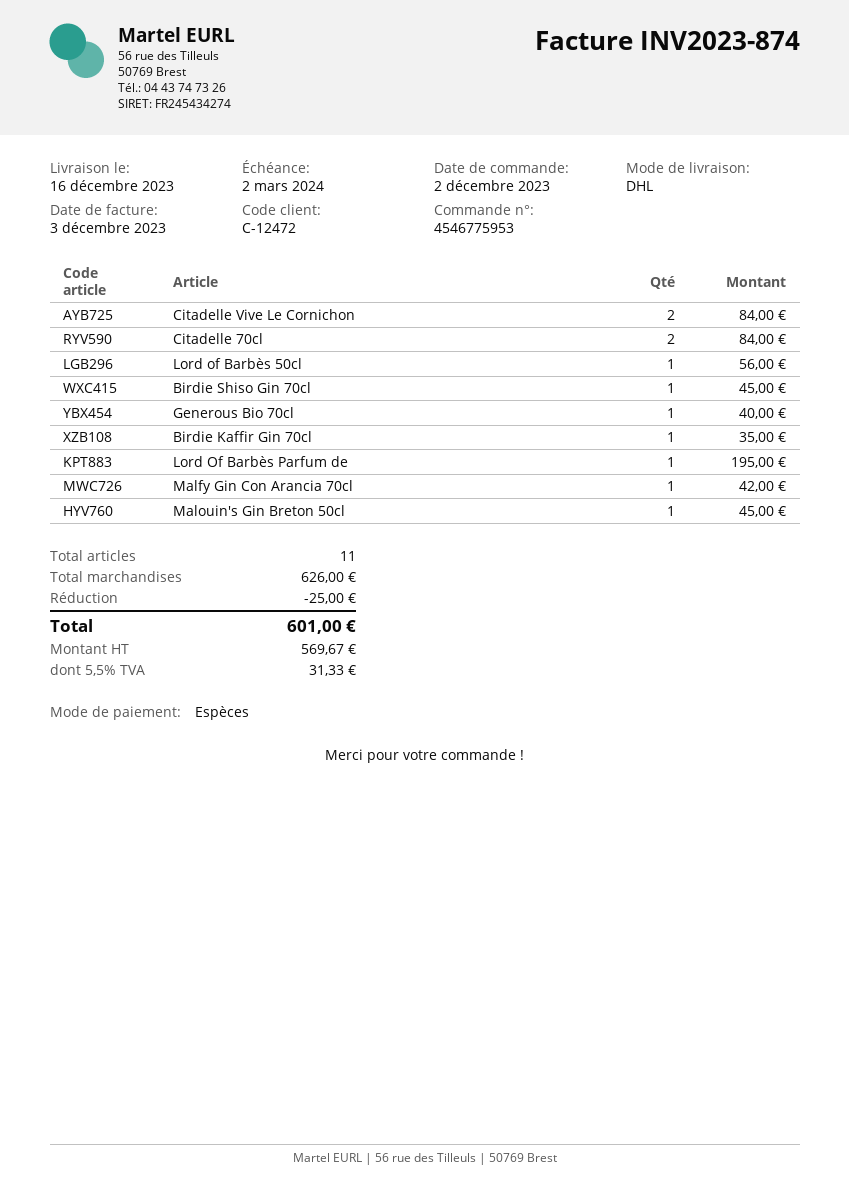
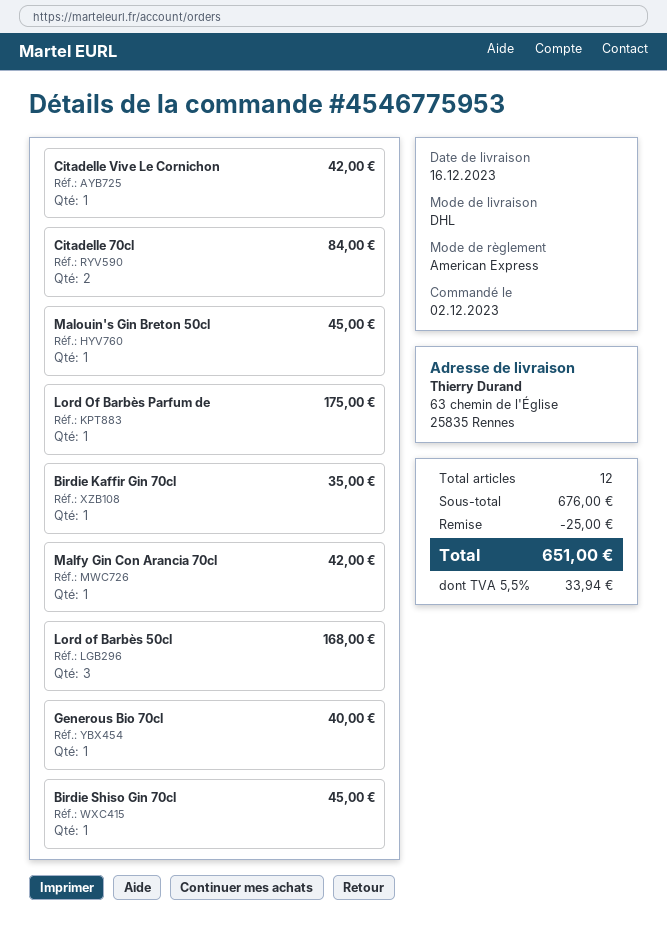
payment method: cash -> American Express
Citadelle Vive Le Cornichon: 2 for 84.00 -> 1 for 42.00
Lord of Barbès 50cl: 1 for 56.00 -> 3 for 168.00
Lord Of Barbès Parfum de: 1 for 195.00 -> 1 for 175.00
total quantity: 11 -> 12
subtotal: 626.00 -> 676.00
tax: 5.5% = 31.33 -> 5.5% = 33.94
total: 601.00 -> 651.00

